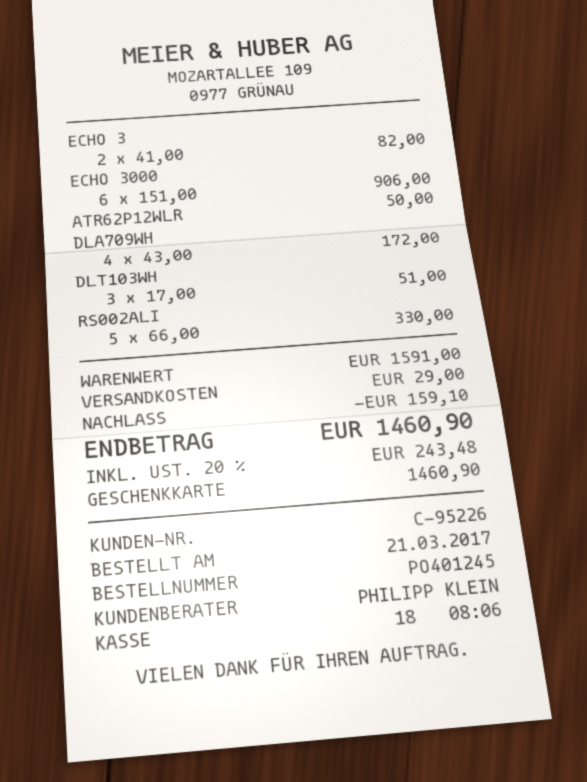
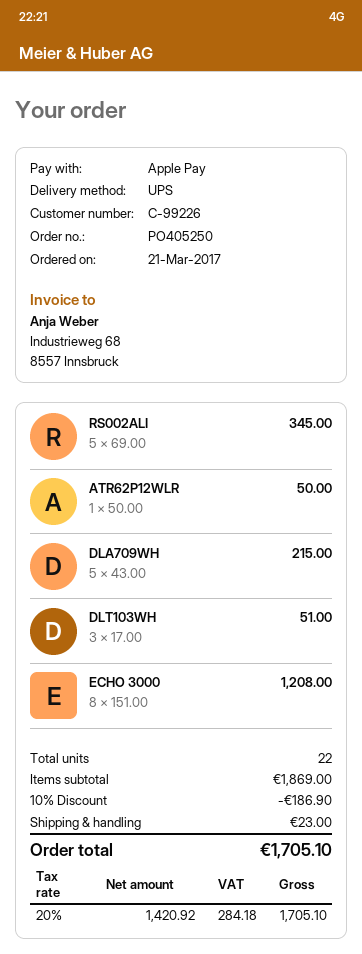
order number: PO401245 -> PO405250
customer number: C-95226 -> C-99226
payment method: gift card -> Apple Pay
ECHO 3: 2 x 41.00 = 82.00 -> none
ECHO 3000: 6 x 151.00 = 906.00 -> 8 x 151.00 = 1208.00
DLA709WH: 4 x 43.00 = 172.00 -> 5 x 43.00 = 215.00
RS002ALI: 5 x 66.00 = 330.00 -> 5 x 69.00 = 345.00
subtotal: 1591.00 -> 1869.00
discount: 159.10 -> 186.90
shipping: 29.00 -> 23.00
tax: 20% = 243.48 -> 20% = 284.18
total: 1460.90 -> 1705.10

